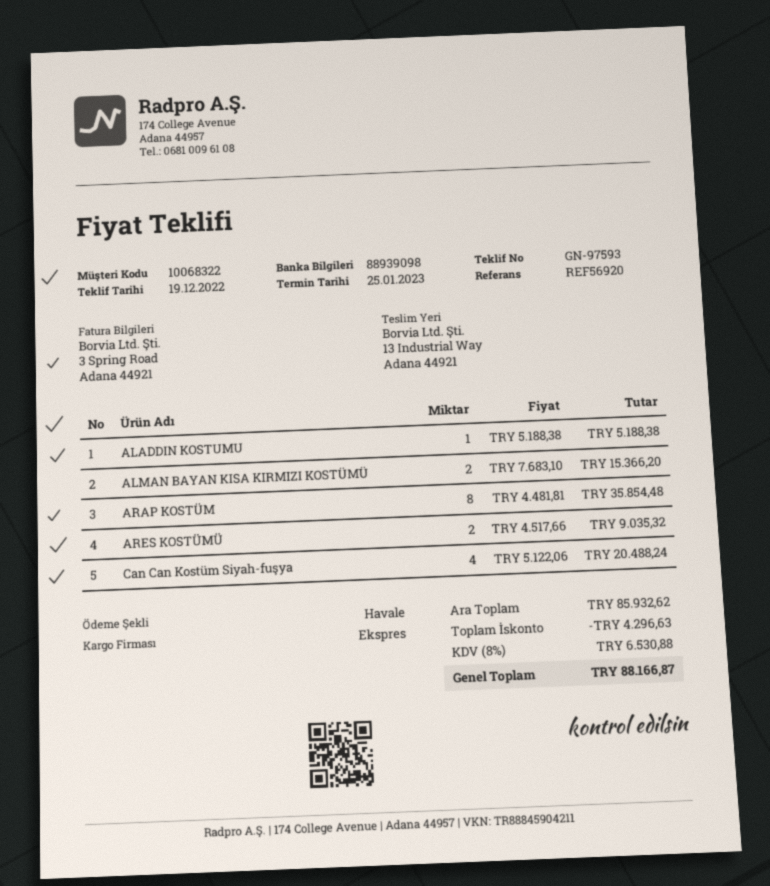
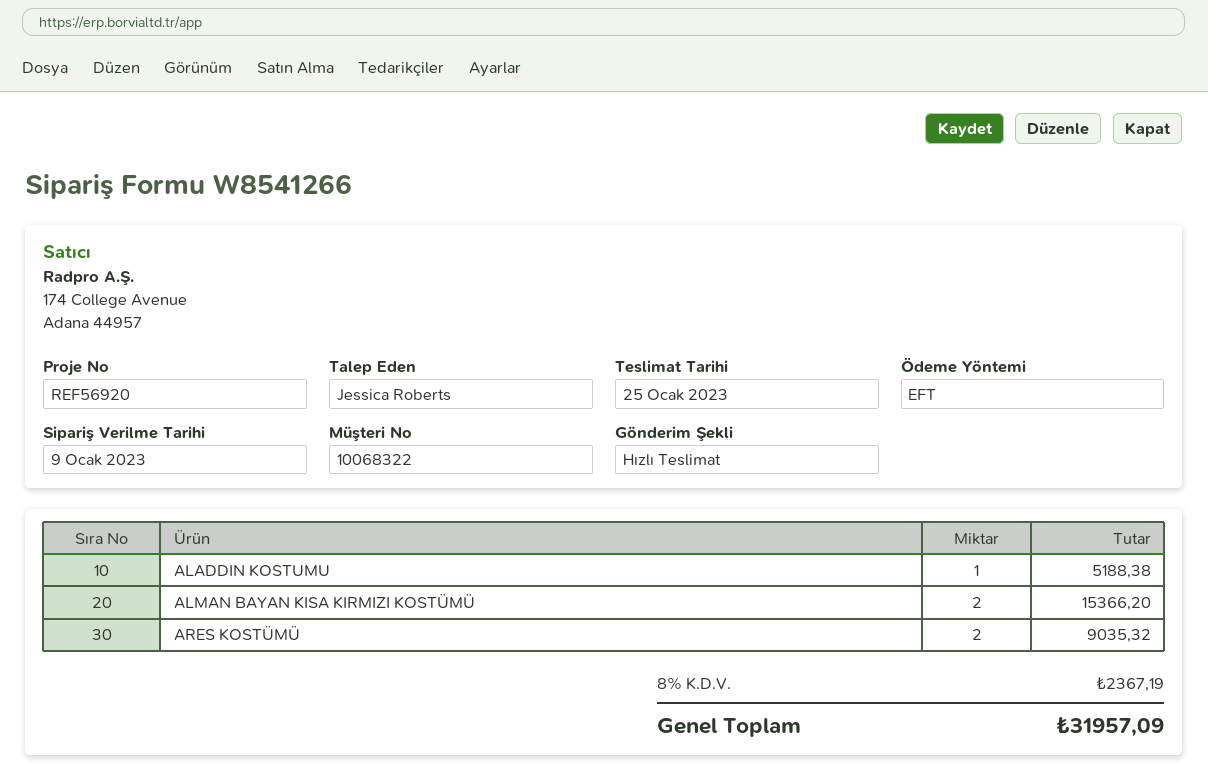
ARAP KOSTÜM: 8 for 35854.48 -> none
Can Can Kostüm Siyah-fuşya: 4 for 20488.24 -> none
discount: 4296.63 -> none
tax: 8% = 6530.88 -> 8% = 2367.19
total: 88166.87 -> 31957.09

